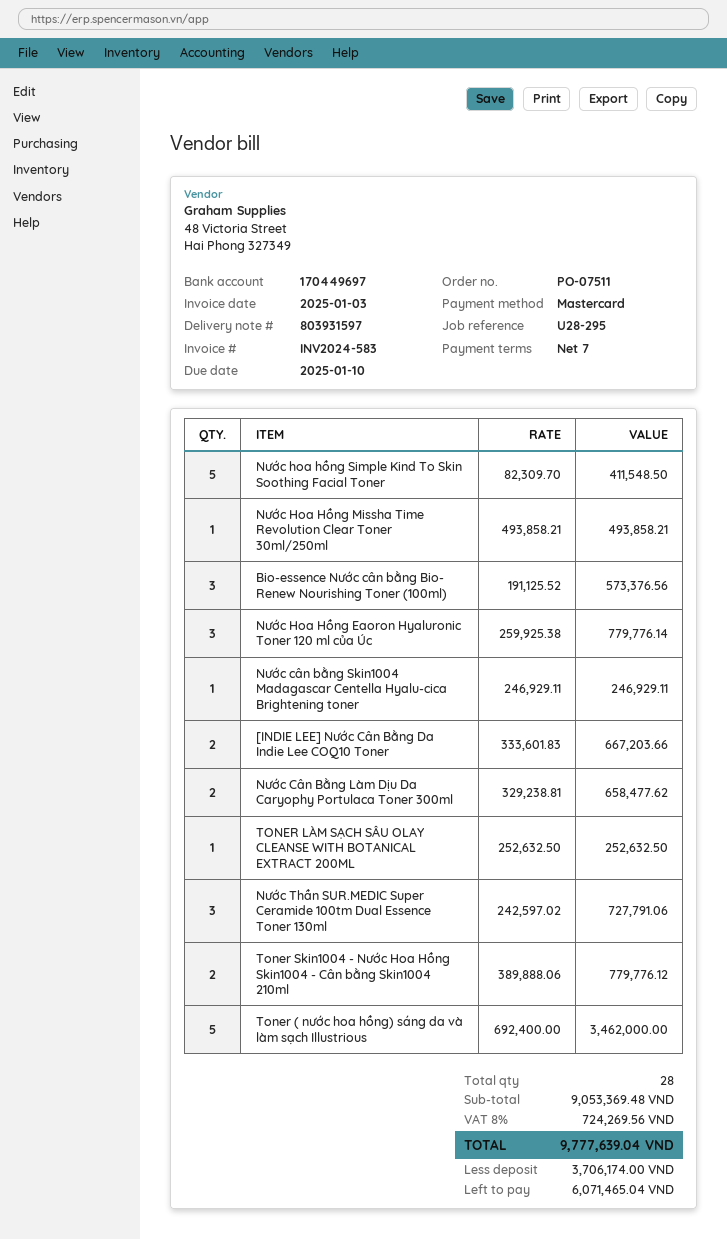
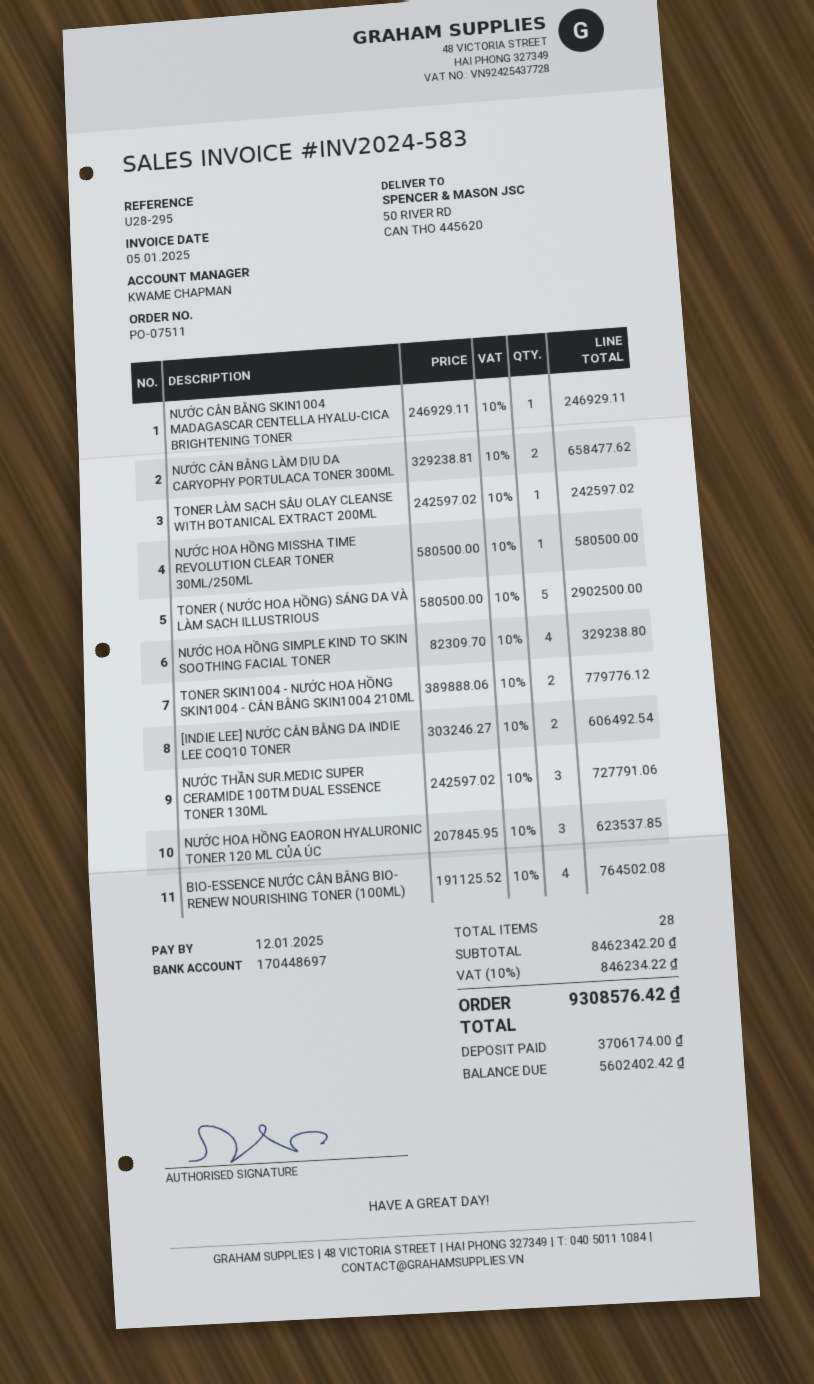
invoice date: 2025-01-03 -> 2025-01-05
due date: 2025-01-10 -> 2025-01-12
bank account: 170449697 -> 170448697
Nước hoa hồng Simple Kind To Skin Soothing Facial Toner: 5 x 82309.70 = 411548.50 -> 4 x 82309.70 = 329238.80
Nước Hoa Hồng Missha Time Revolution Clear Toner 30ml/250ml: 1 x 493858.21 = 493858.21 -> 1 x 580500.00 = 580500.00
Bio-essence Nước cân bằng Bio- Renew Nourishing Toner (100ml): 3 x 191125.52 = 573376.56 -> 4 x 191125.52 = 764502.08
Nước Hoa Hồng Eaoron Hyaluronic Toner 120 ml của Úc: 3 x 259925.38 = 779776.14 -> 3 x 207845.95 = 623537.85
[INDIE LEE] Nước Cân Bằng Da Indie Lee COQ10 Toner: 2 x 333601.83 = 667203.66 -> 2 x 303246.27 = 606492.54
TONER LÀM SẠCH SÂU OLAY CLEANSE WITH BOTANICAL EXTRACT 200ML: 1 x 252632.50 = 252632.50 -> 1 x 242597.02 = 242597.02
Toner ( nước hoa hồng) sáng da và làm sạch Illustrious: 5 x 692400.00 = 3462000.00 -> 5 x 580500.00 = 2902500.00
subtotal: 9053369.48 -> 8462342.20
tax: 8% = 724269.56 -> 10% = 846234.22
total: 9777639.04 -> 9308576.42
balance: 6071465.04 -> 5602402.42

